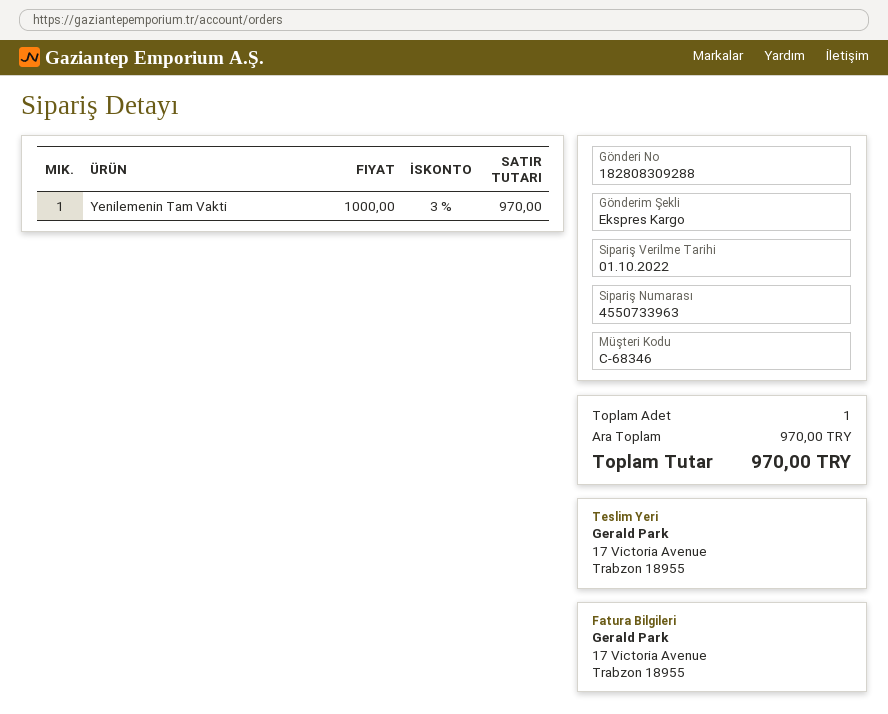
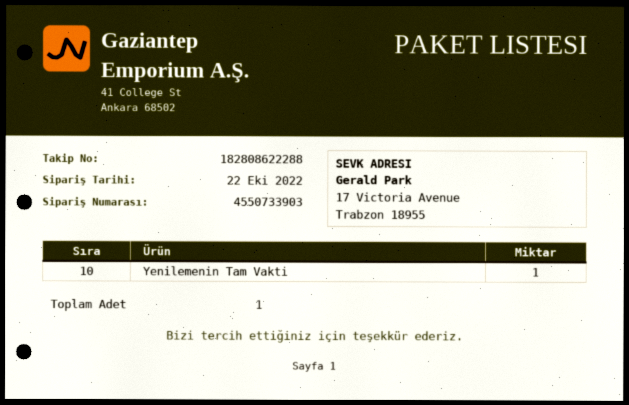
order number: 4550733963 -> 4550733903
order date: 2022-10-01 -> 2022-10-22
tracking number: 182808309288 -> 182808622288

